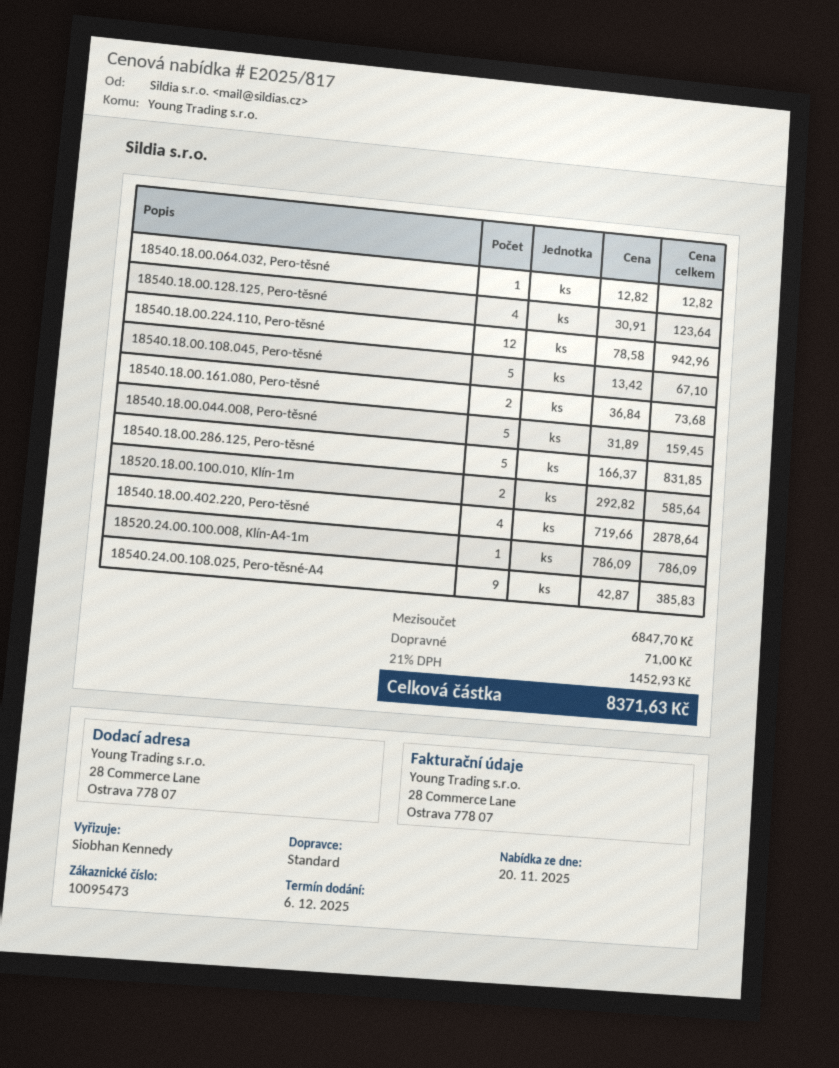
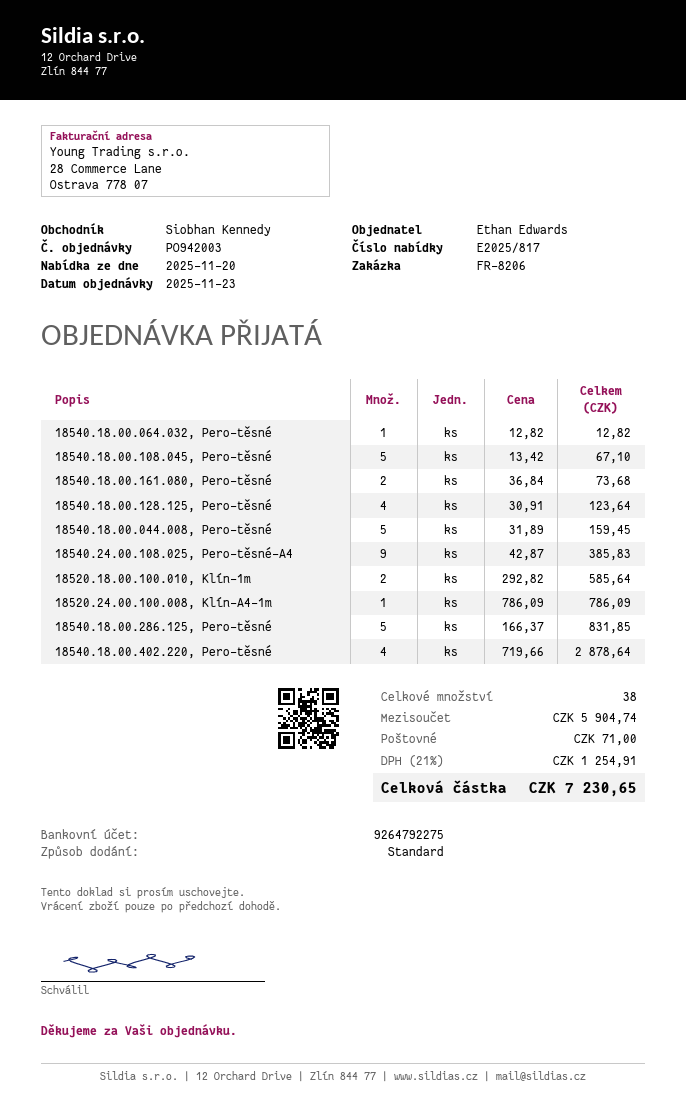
18540.18.00.224.110, Pero-těsné: 12 x 78.58 = 942.96 -> none
subtotal: 6847.70 -> 5904.74
tax: 21% = 1452.93 -> 21% = 1254.91
total: 8371.63 -> 7230.65

